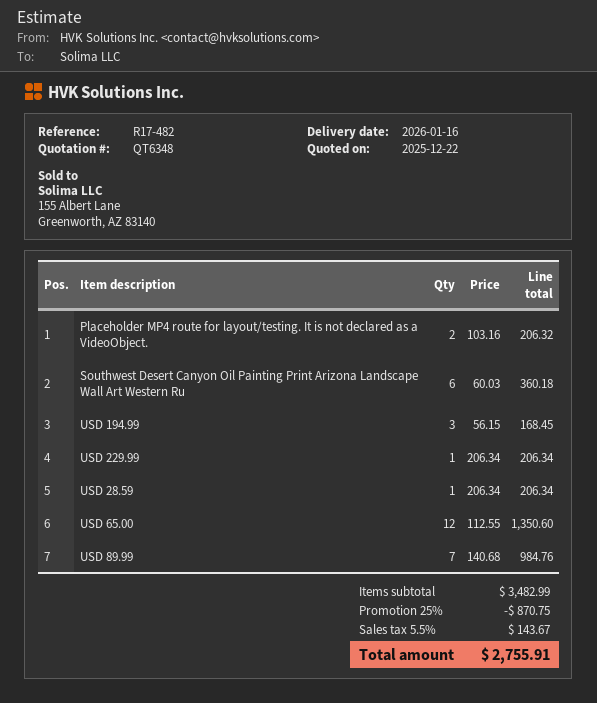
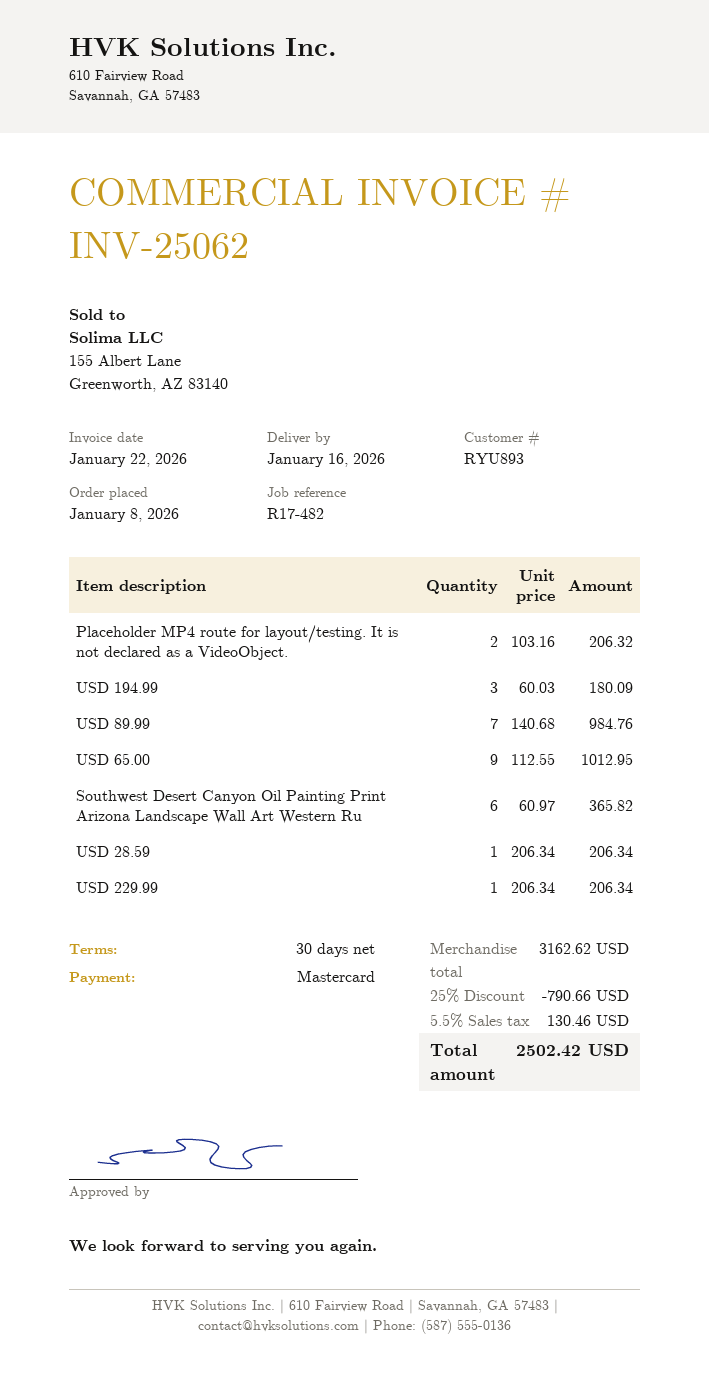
Southwest Desert Canyon Oil Painting Print Arizona Landscape Wall Art Western Ru: 6 x 60.03 = 360.18 -> 6 x 60.97 = 365.82
USD 194.99: 3 x 56.15 = 168.45 -> 3 x 60.03 = 180.09
USD 65.00: 12 x 112.55 = 1350.60 -> 9 x 112.55 = 1012.95
subtotal: 3482.99 -> 3162.62
discount: 25% = 870.75 -> 25% = 790.66
tax: 5.5% = 143.67 -> 5.5% = 130.46
total: 2755.91 -> 2502.42

